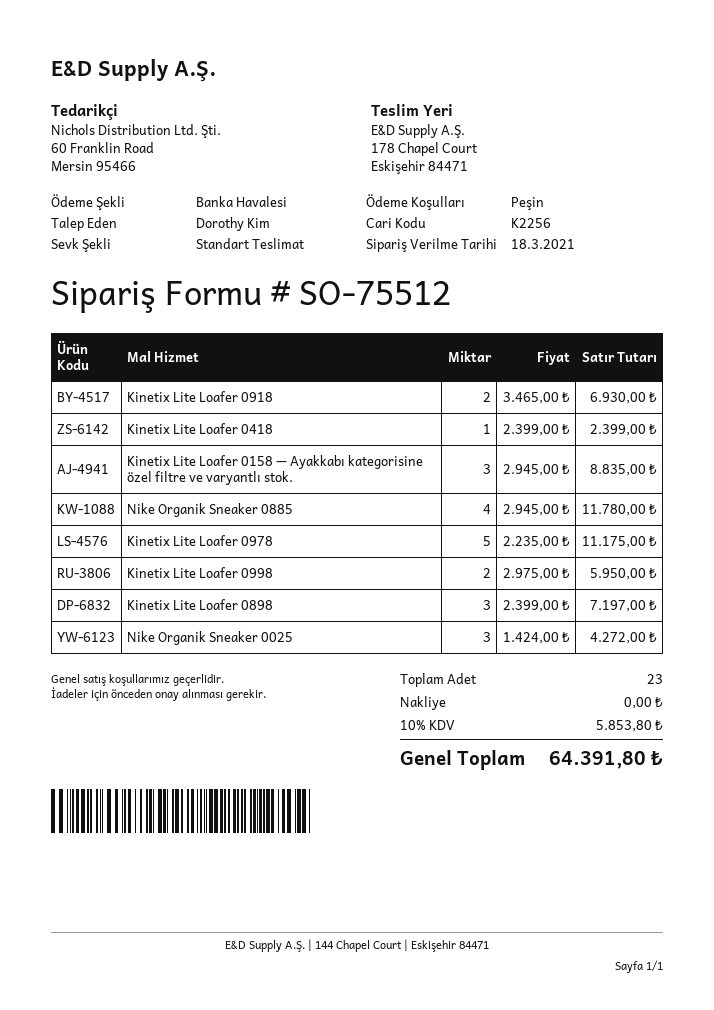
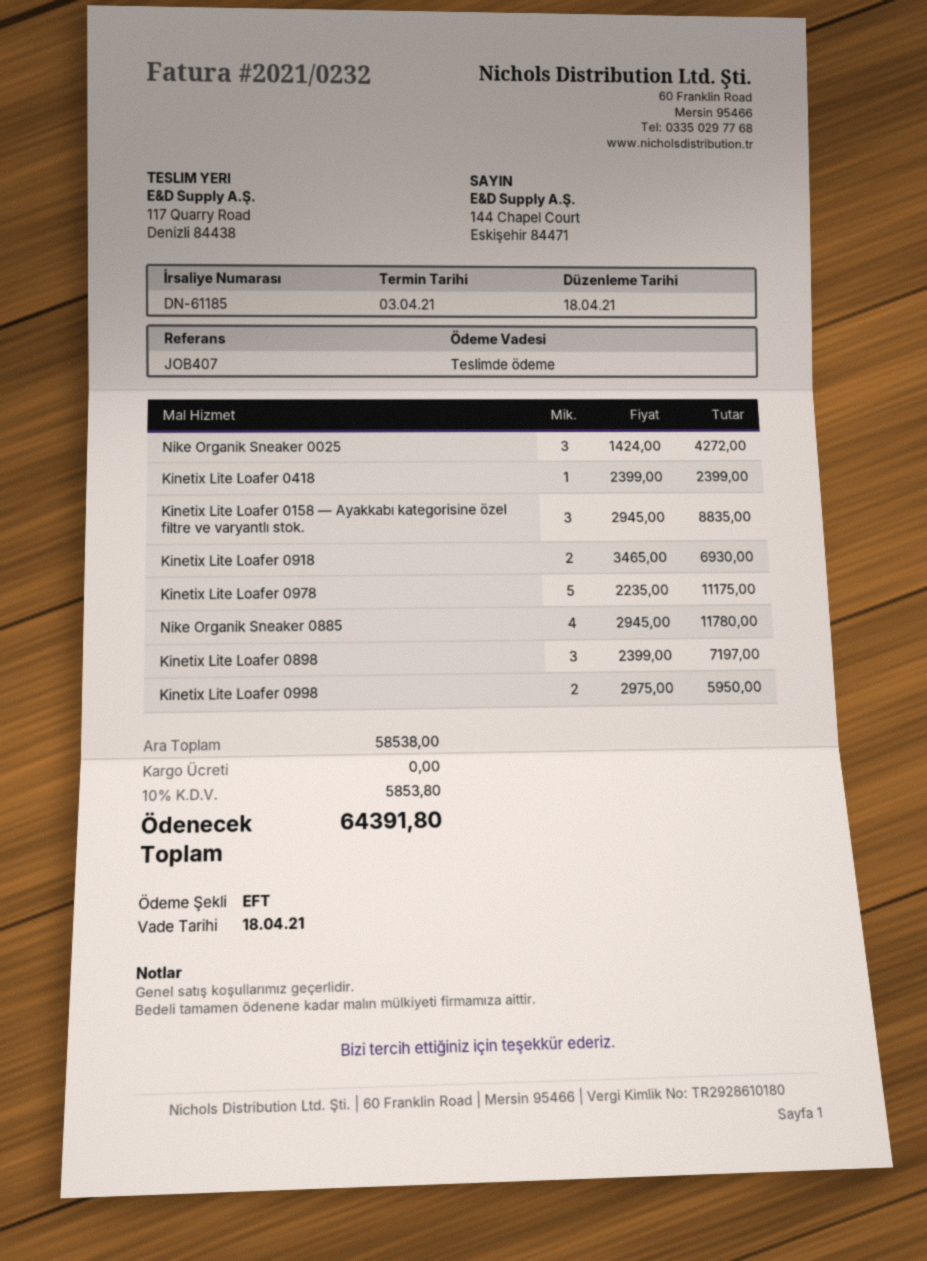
ship to: 178 Chapel Court, Eskişehir 84471 -> 117 Quarry Road, Denizli 84438

